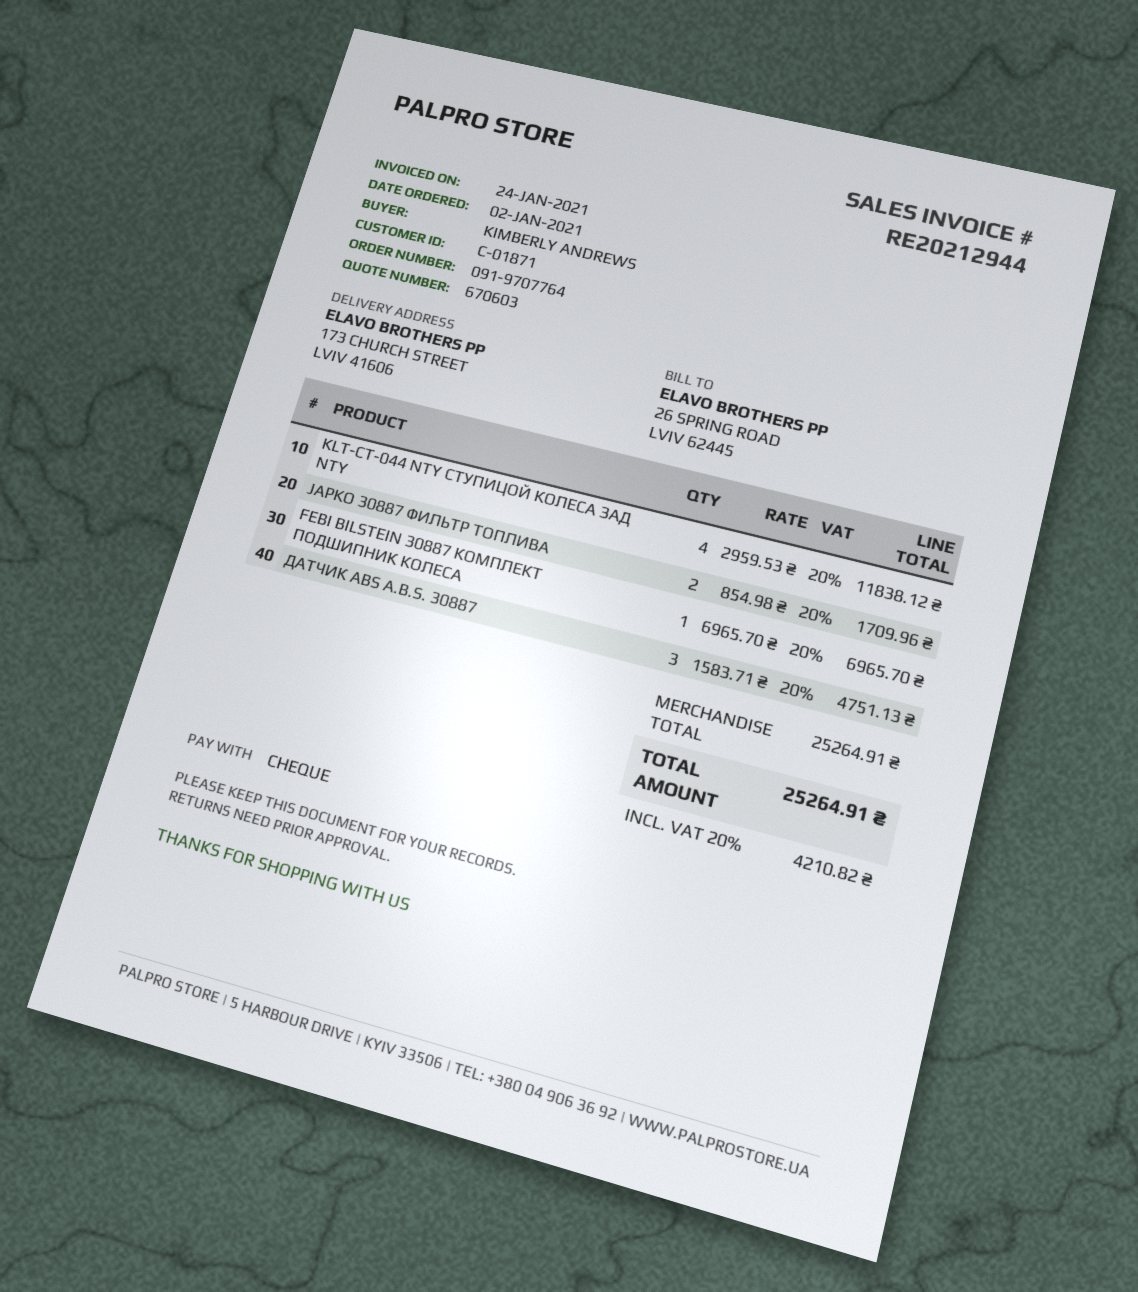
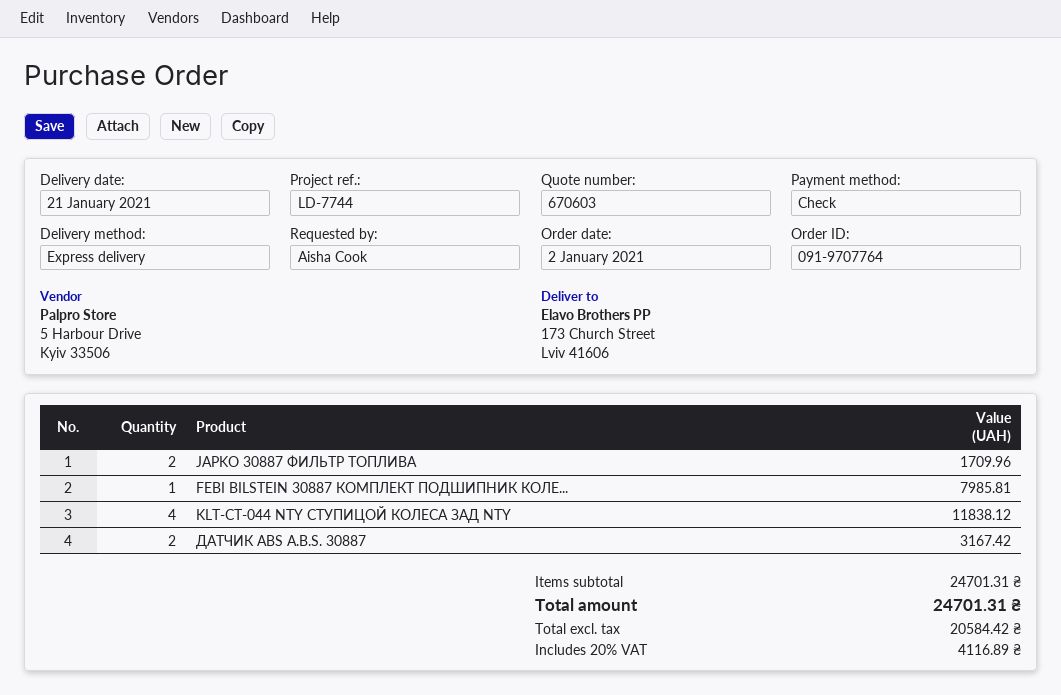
ordered by: KIMBERLY ANDREWS -> Aisha Cook
FEBI BILSTEIN 30887 КОМПЛЕКТ ПОДШИПНИК КОЛЕСА: 1 for 6965.70 -> 1 for 7985.81
ДАТЧИК ABS A.B.S. 30887: 3 for 4751.13 -> 2 for 3167.42
subtotal: 25264.91 -> 24701.31
tax: 20% = 4210.82 -> 20% = 4116.89
total: 25264.91 -> 24701.31

